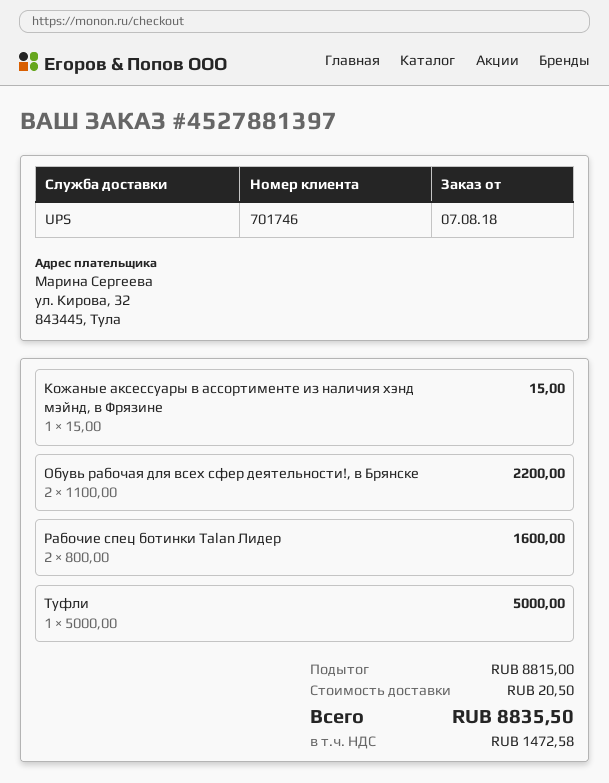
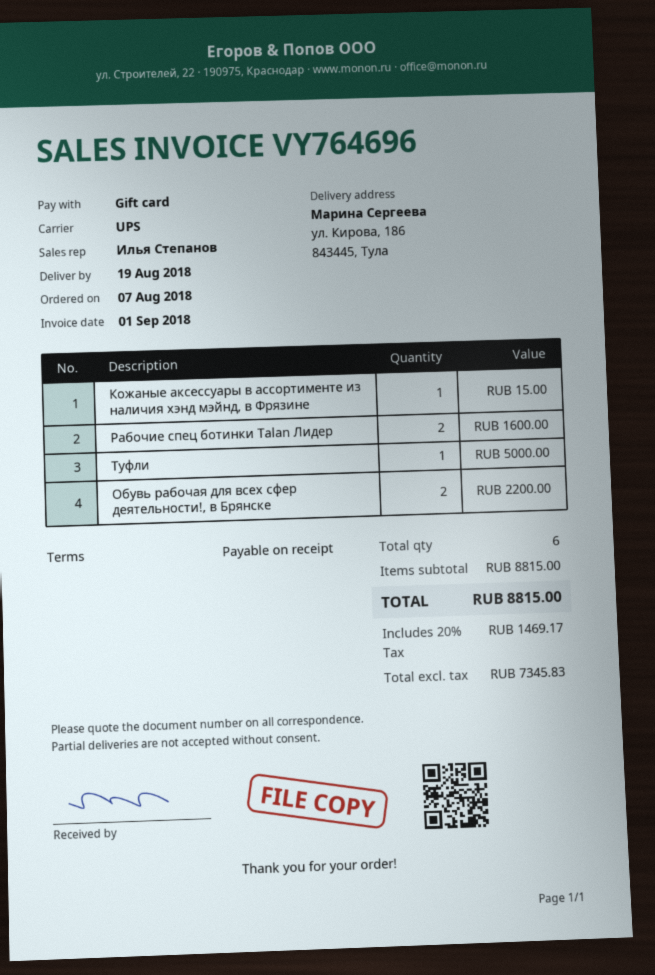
shipping: 20.50 -> none
tax: 1472.58 -> 1469.17
total: 8835.50 -> 8815.00

